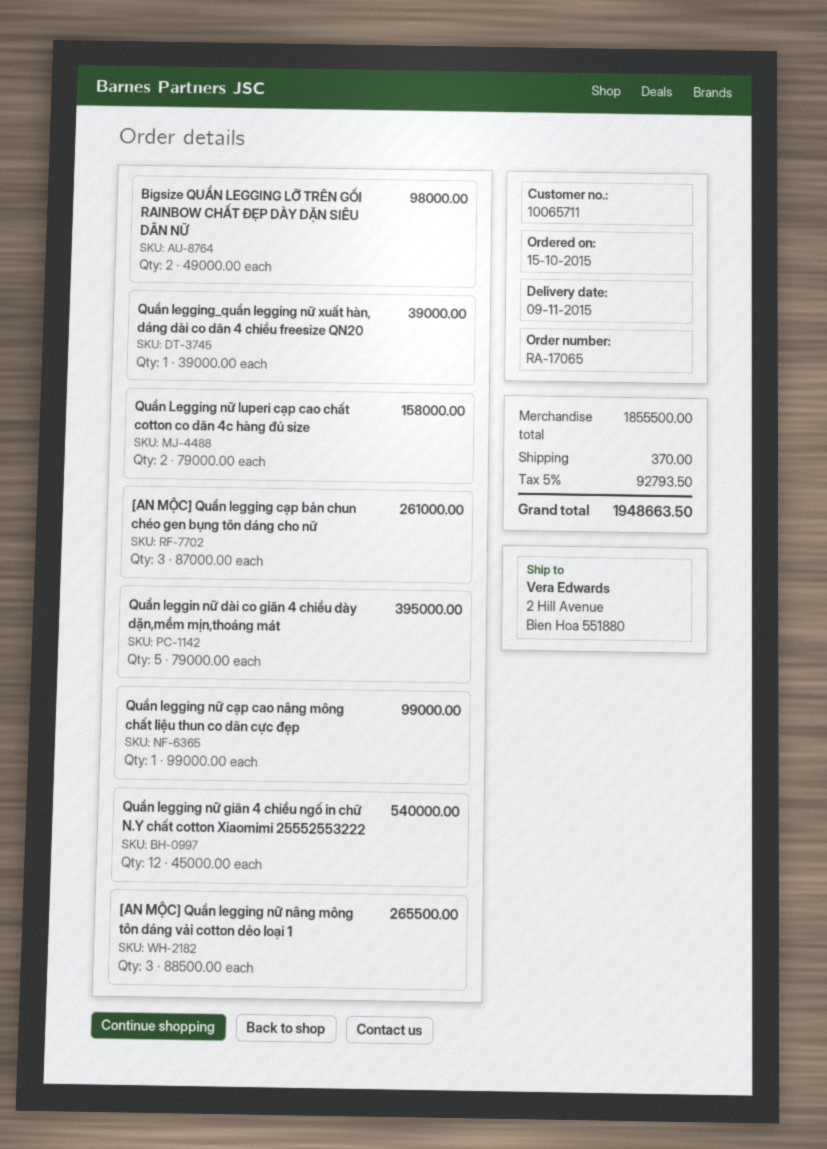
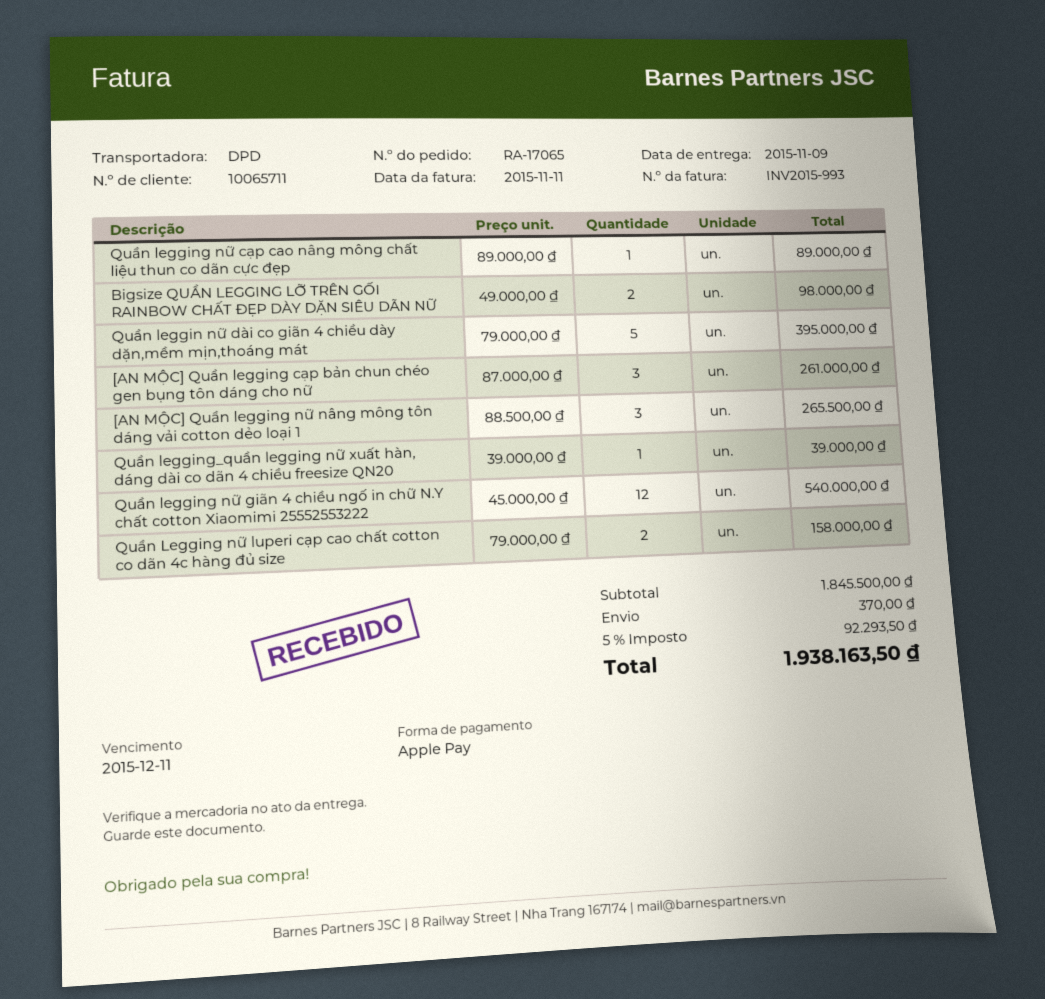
Quần legging nữ cạp cao nâng mông chất liệu thun co dãn cực đẹp: 1 x 99000.00 = 99000.00 -> 1 x 89000.00 = 89000.00
subtotal: 1855500.00 -> 1845500.00
tax: 5% = 92793.50 -> 5% = 92293.50
total: 1948663.50 -> 1938163.50

